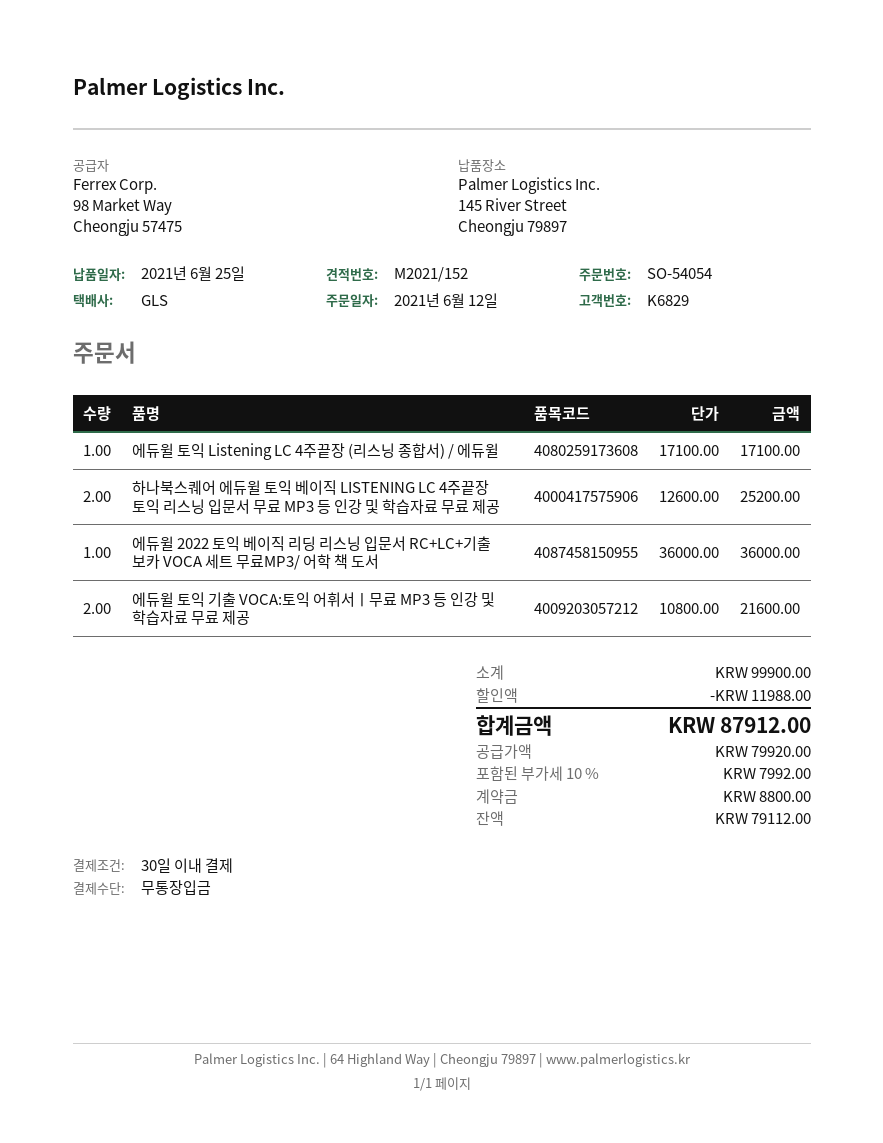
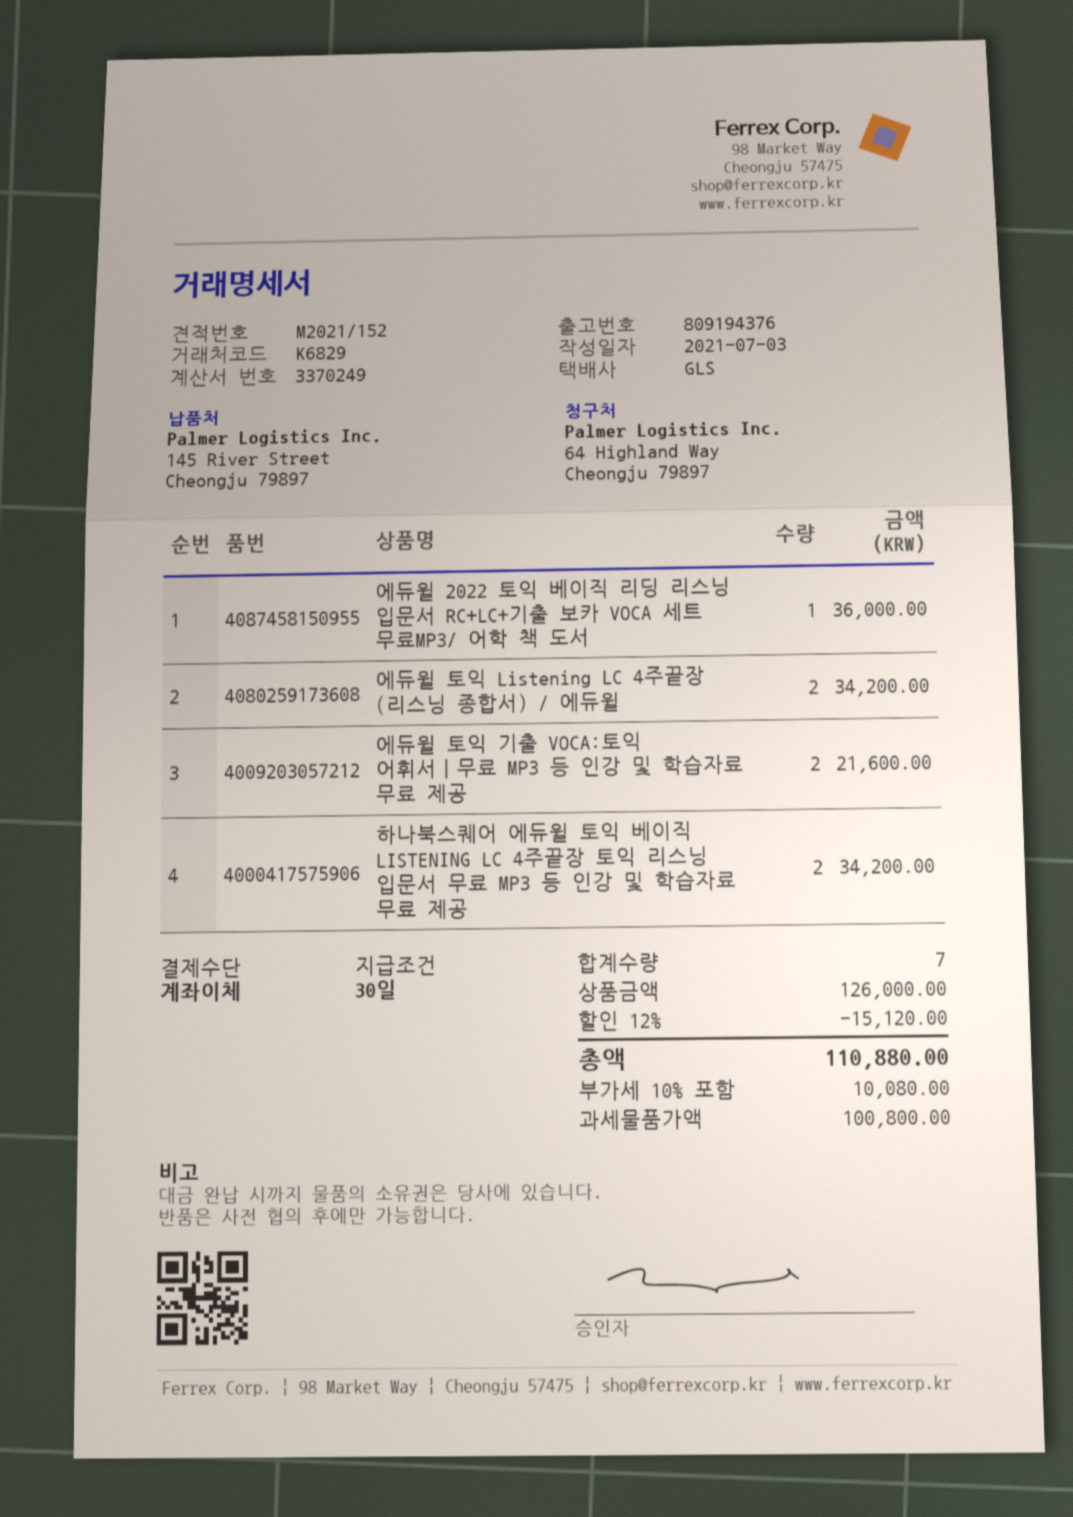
에듀윌 토익 Listening LC 4주끝장 (리스닝 종합서) / 에듀윌: 1 for 17100.00 -> 2 for 34200.00
하나북스퀘어 에듀윌 토익 베이직 LISTENING LC 4주끝장 토익 리스닝 입문서 무료 MP3 등 인강 및 학습자료 무료 제공: 2 for 25200.00 -> 2 for 34200.00
subtotal: 99900.00 -> 126000.00
discount: 11988.00 -> 15120.00
net: 79920.00 -> 100800.00
tax: 10% = 7992.00 -> 10% = 10080.00
total: 87912.00 -> 110880.00

